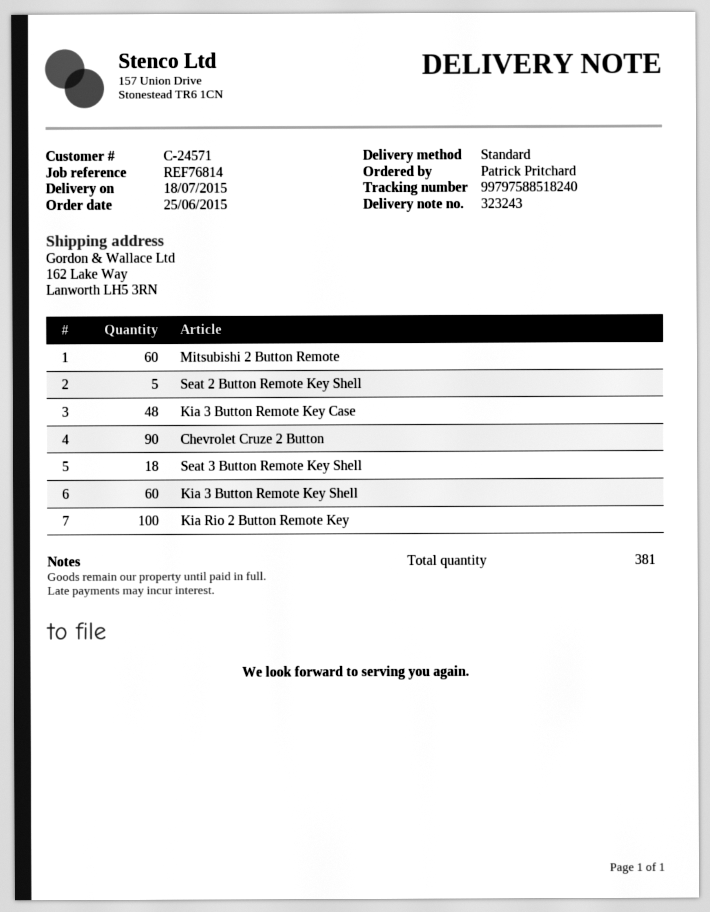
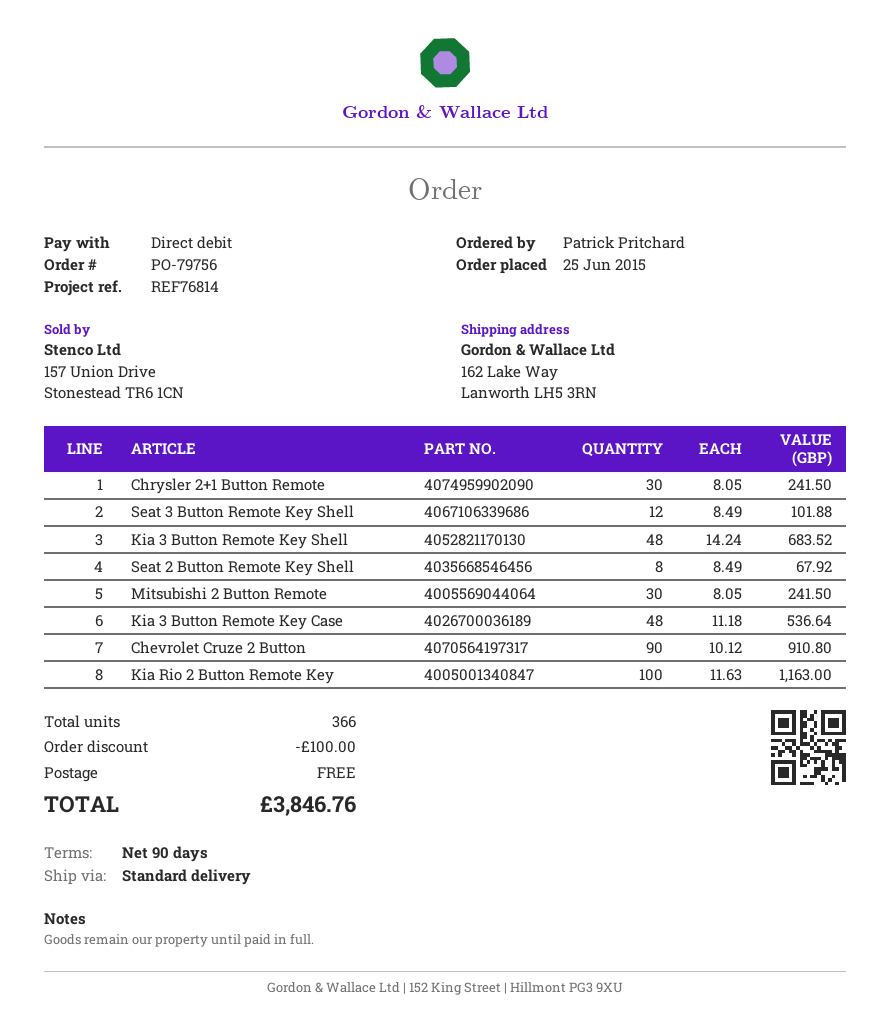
Mitsubishi 2 Button Remote: 60 -> 30
Seat 2 Button Remote Key Shell: 5 -> 8
Seat 3 Button Remote Key Shell: 18 -> 12
Kia 3 Button Remote Key Shell: 60 -> 48
Chrysler 2+1 Button Remote: none -> 30
total quantity: 381 -> 366

